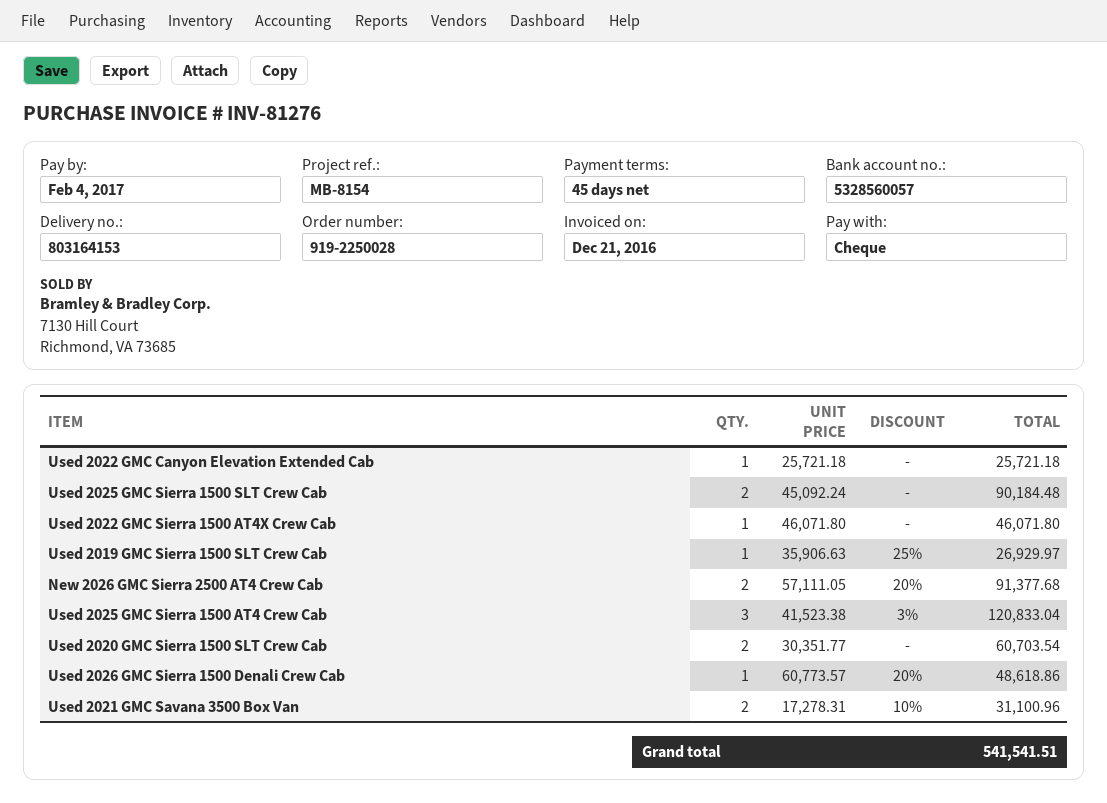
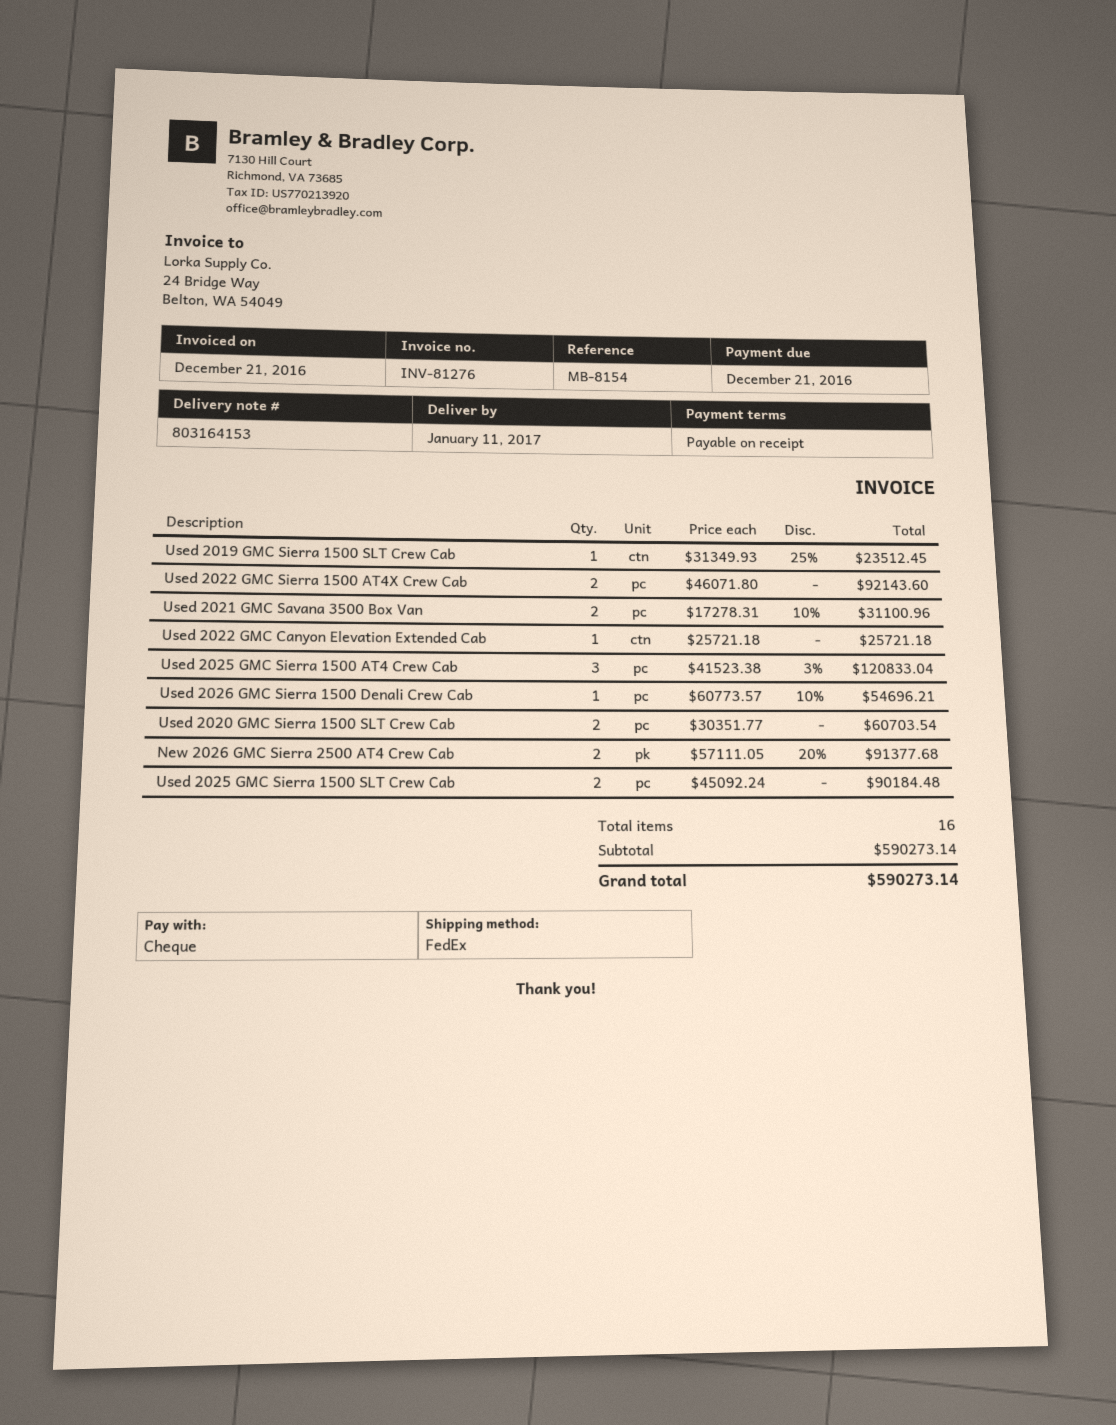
payment terms: 45 days -> on receipt
due date: 2017-02-04 -> 2016-12-21
Used 2022 GMC Sierra 1500 AT4X Crew Cab: 1 x 46071.80 = 46071.80 -> 2 x 46071.80 = 92143.60
Used 2019 GMC Sierra 1500 SLT Crew Cab: 1 x 35906.63 - 25% = 26929.97 -> 1 x 31349.93 - 25% = 23512.45
Used 2026 GMC Sierra 1500 Denali Crew Cab: 1 x 60773.57 - 20% = 48618.86 -> 1 x 60773.57 - 10% = 54696.21
total: 541541.51 -> 590273.14

